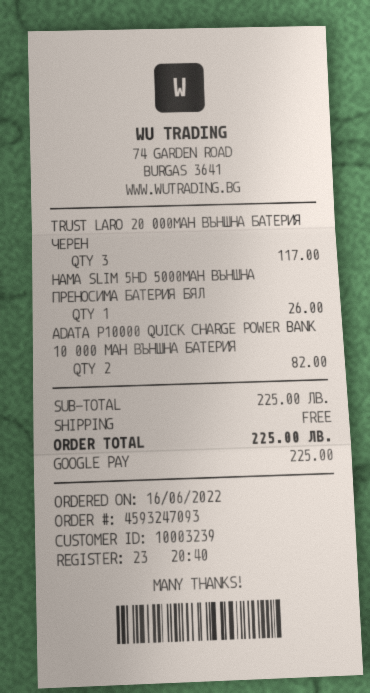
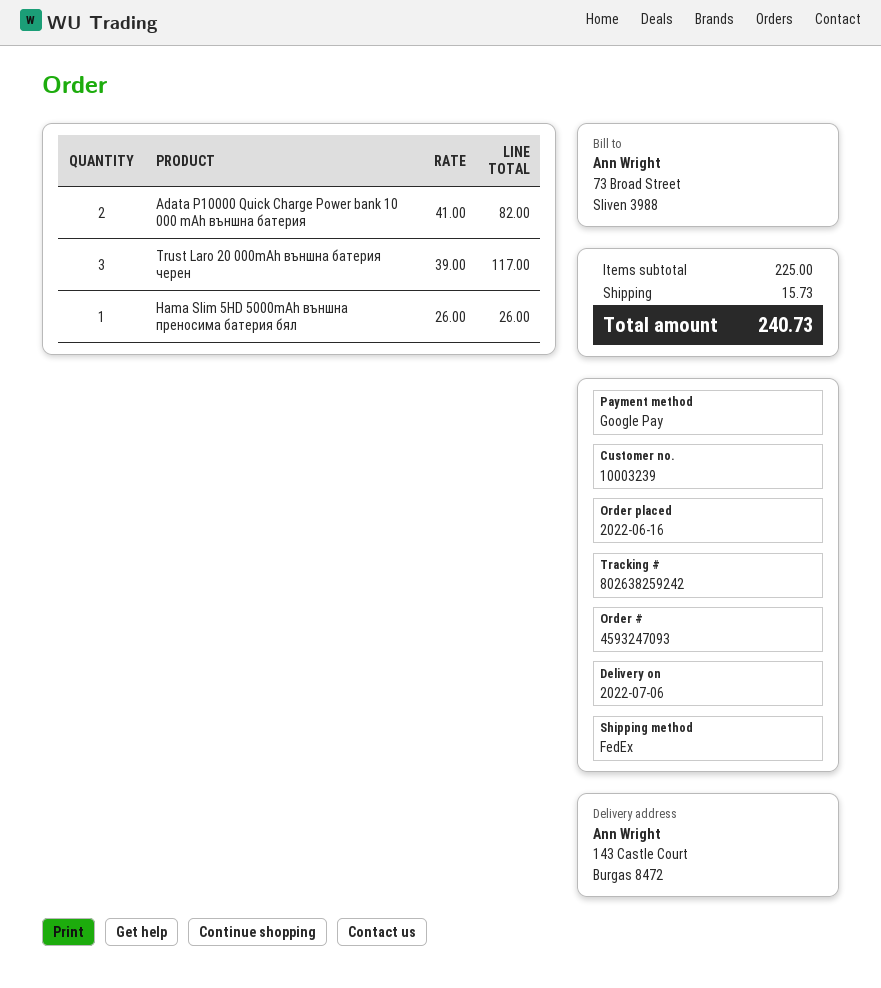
shipping: 0.00 -> 15.73
total: 225.00 -> 240.73

